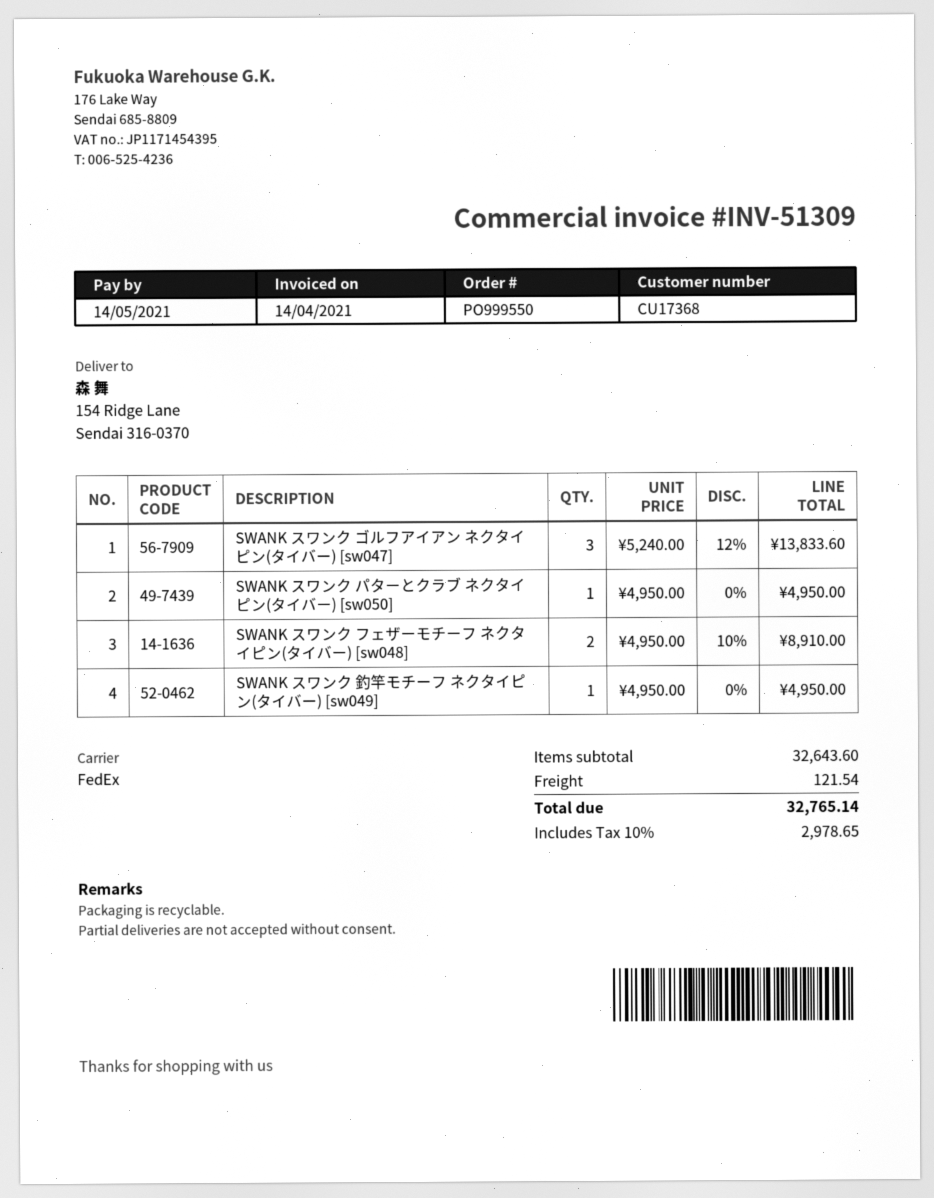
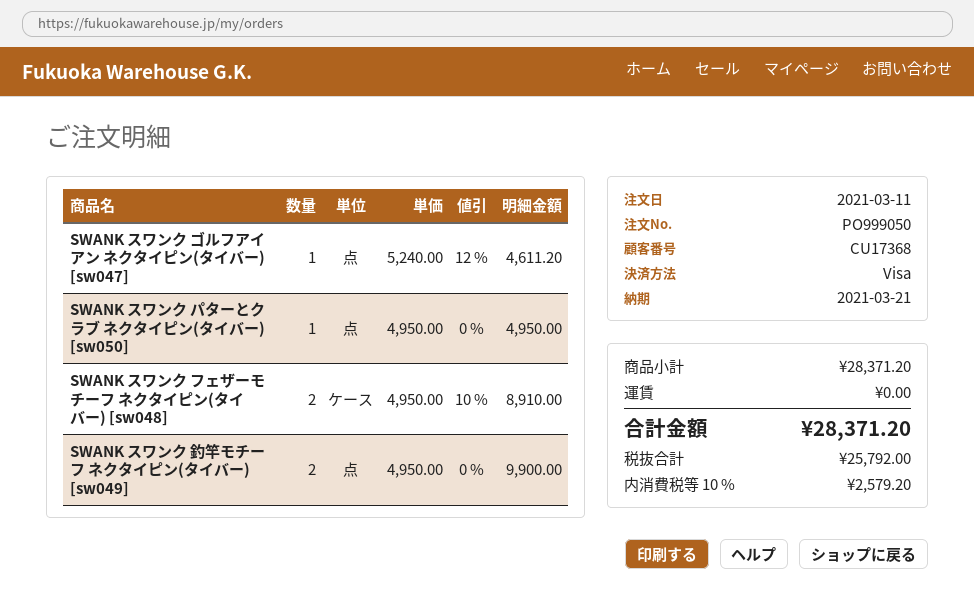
order number: PO999550 -> PO999050
SWANK スワンク ゴルフアイアン ネクタイピン(タイバー) [sw047]: 3 x 5240.00 - 12% = 13833.60 -> 1 x 5240.00 - 12% = 4611.20
SWANK スワンク 釣竿モチーフ ネクタイピン(タイバー) [sw049]: 1 x 4950.00 = 4950.00 -> 2 x 4950.00 = 9900.00
subtotal: 32643.60 -> 28371.20
shipping: 121.54 -> 0.00
tax: 10% = 2978.65 -> 10% = 2579.20
total: 32765.14 -> 28371.20

